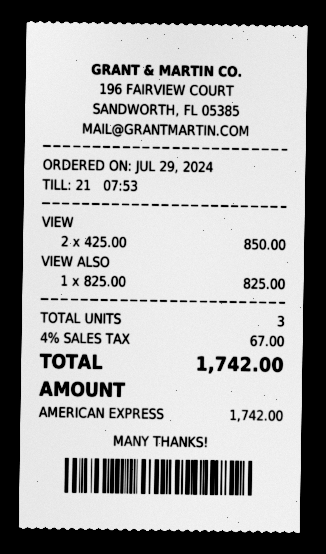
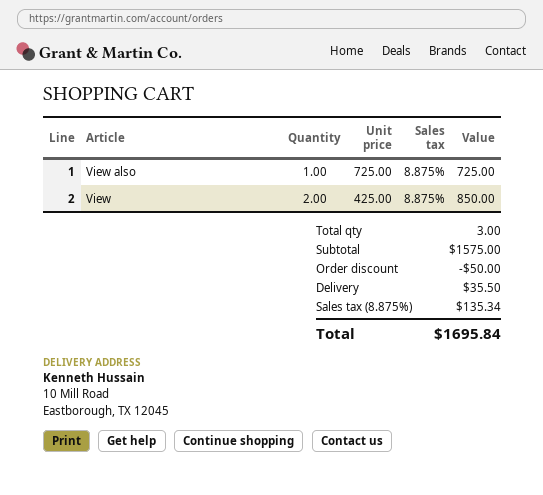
VIEW ALSO: 1 x 825.00 = 825.00 -> 1 x 725.00 = 725.00
discount: none -> 50.00
shipping: none -> 35.50
tax: 4% = 67.00 -> 8.875% = 135.34
total: 1742.00 -> 1695.84

